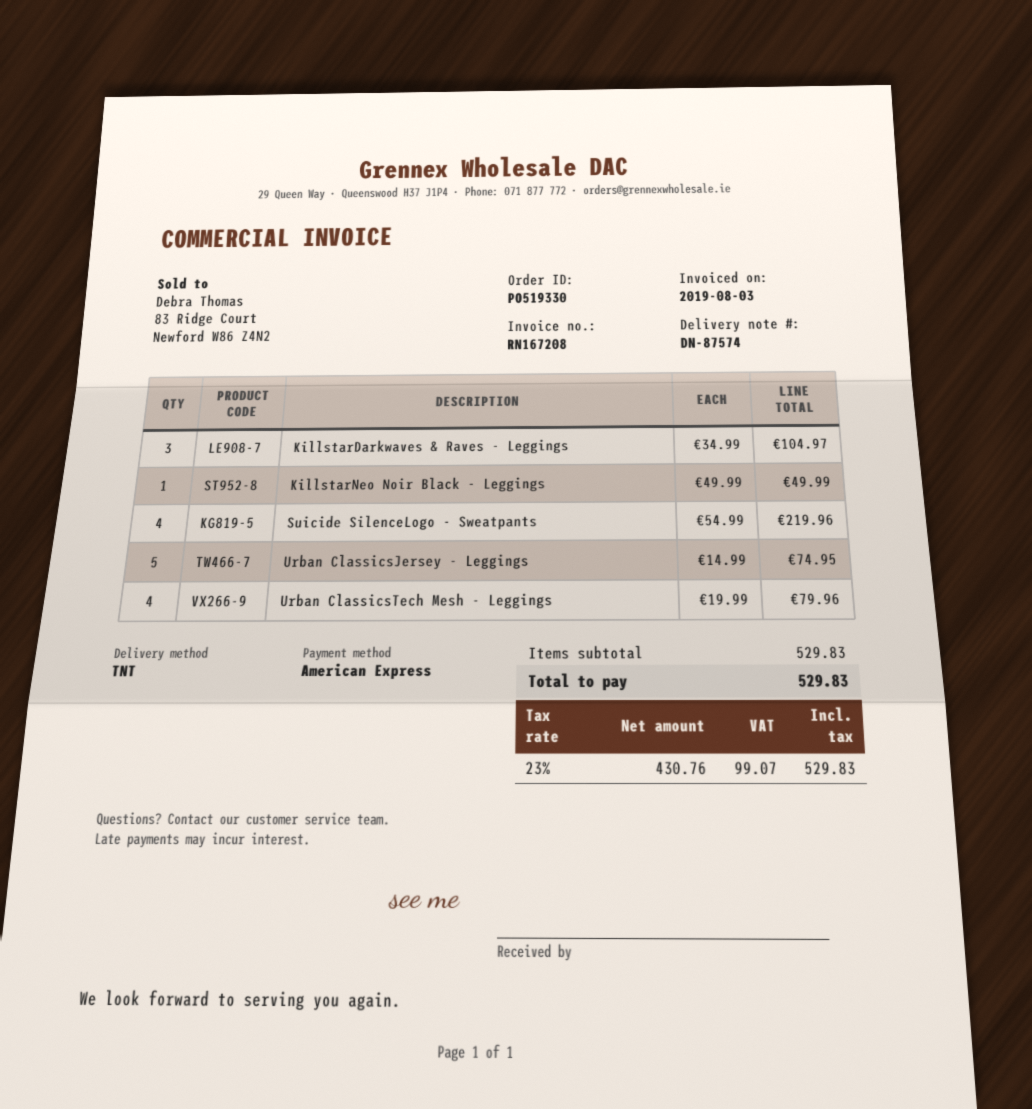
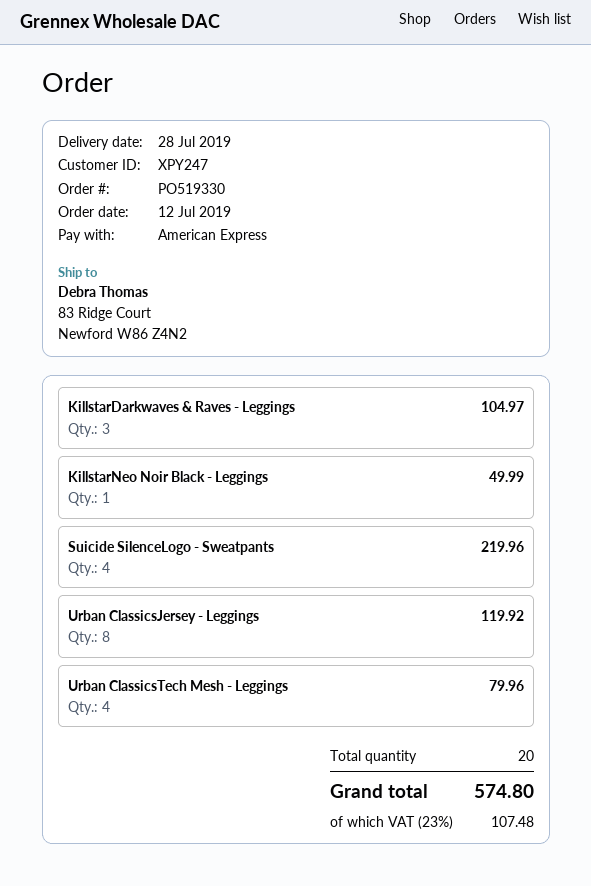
Urban ClassicsJersey - Leggings: 5 for 74.95 -> 8 for 119.92
tax: 23% = 99.07 -> 23% = 107.48
total: 529.83 -> 574.80

